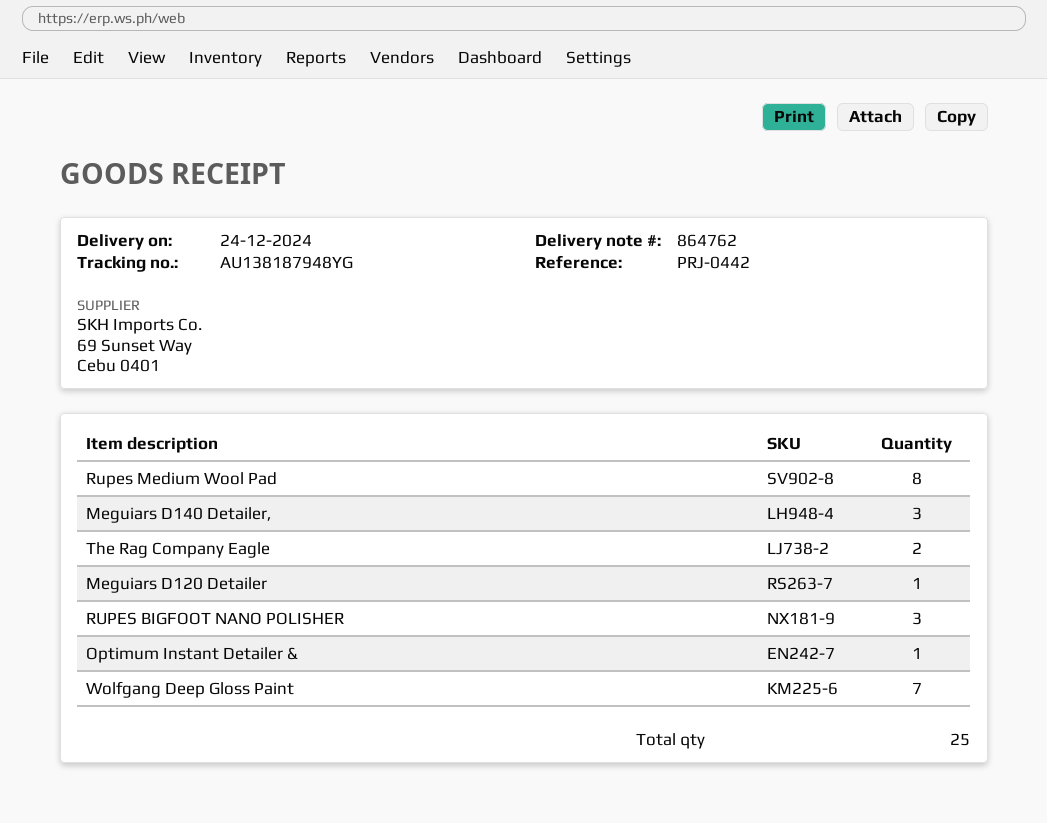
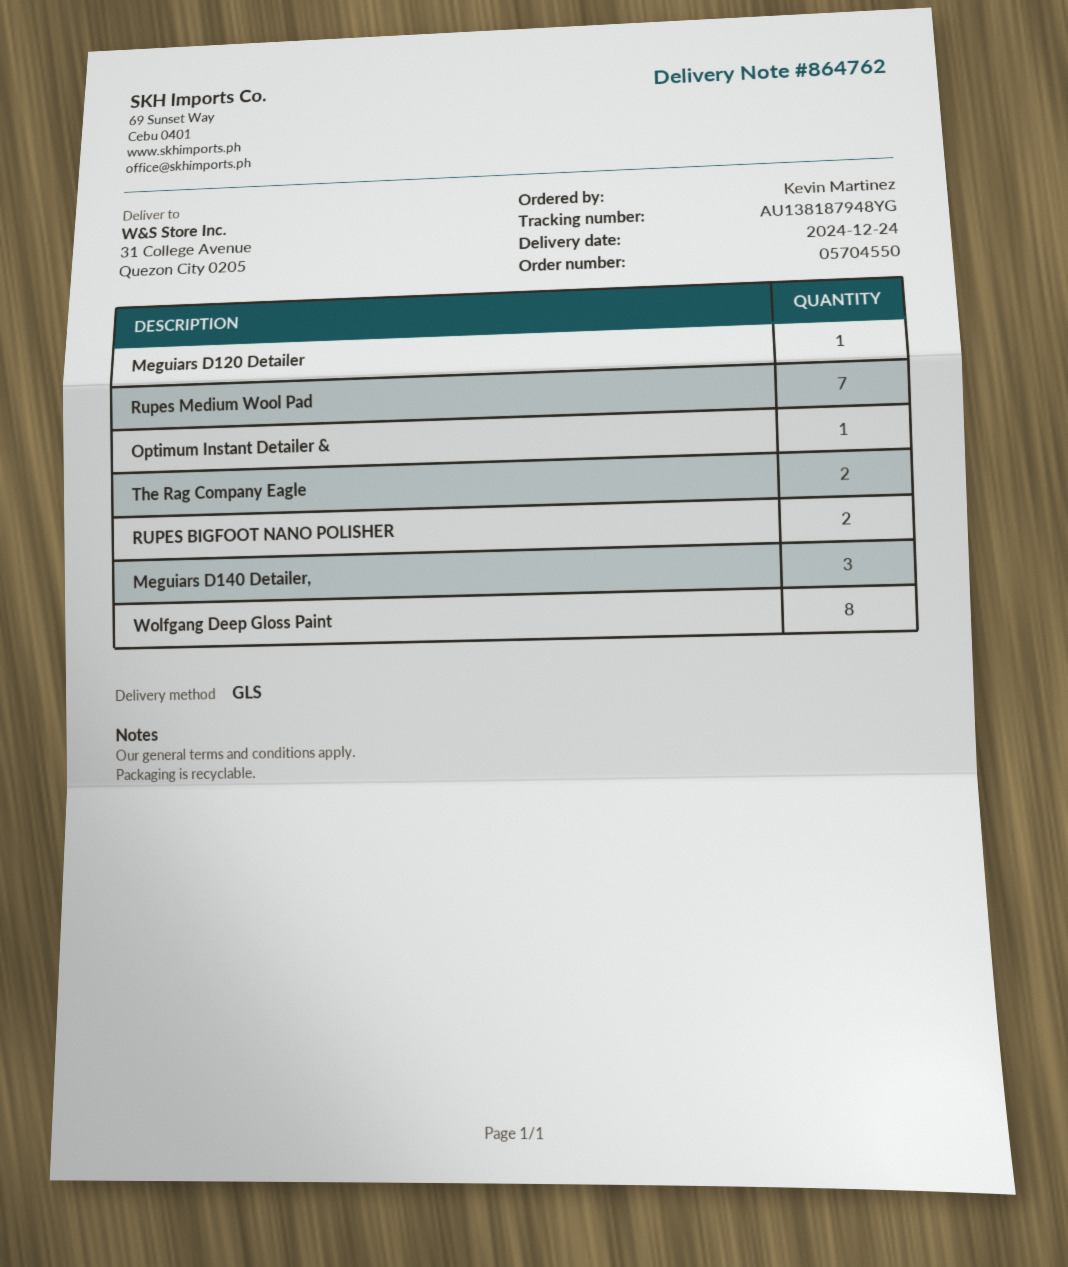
Rupes Medium Wool Pad: 8 -> 7
RUPES BIGFOOT NANO POLISHER: 3 -> 2
Wolfgang Deep Gloss Paint: 7 -> 8

